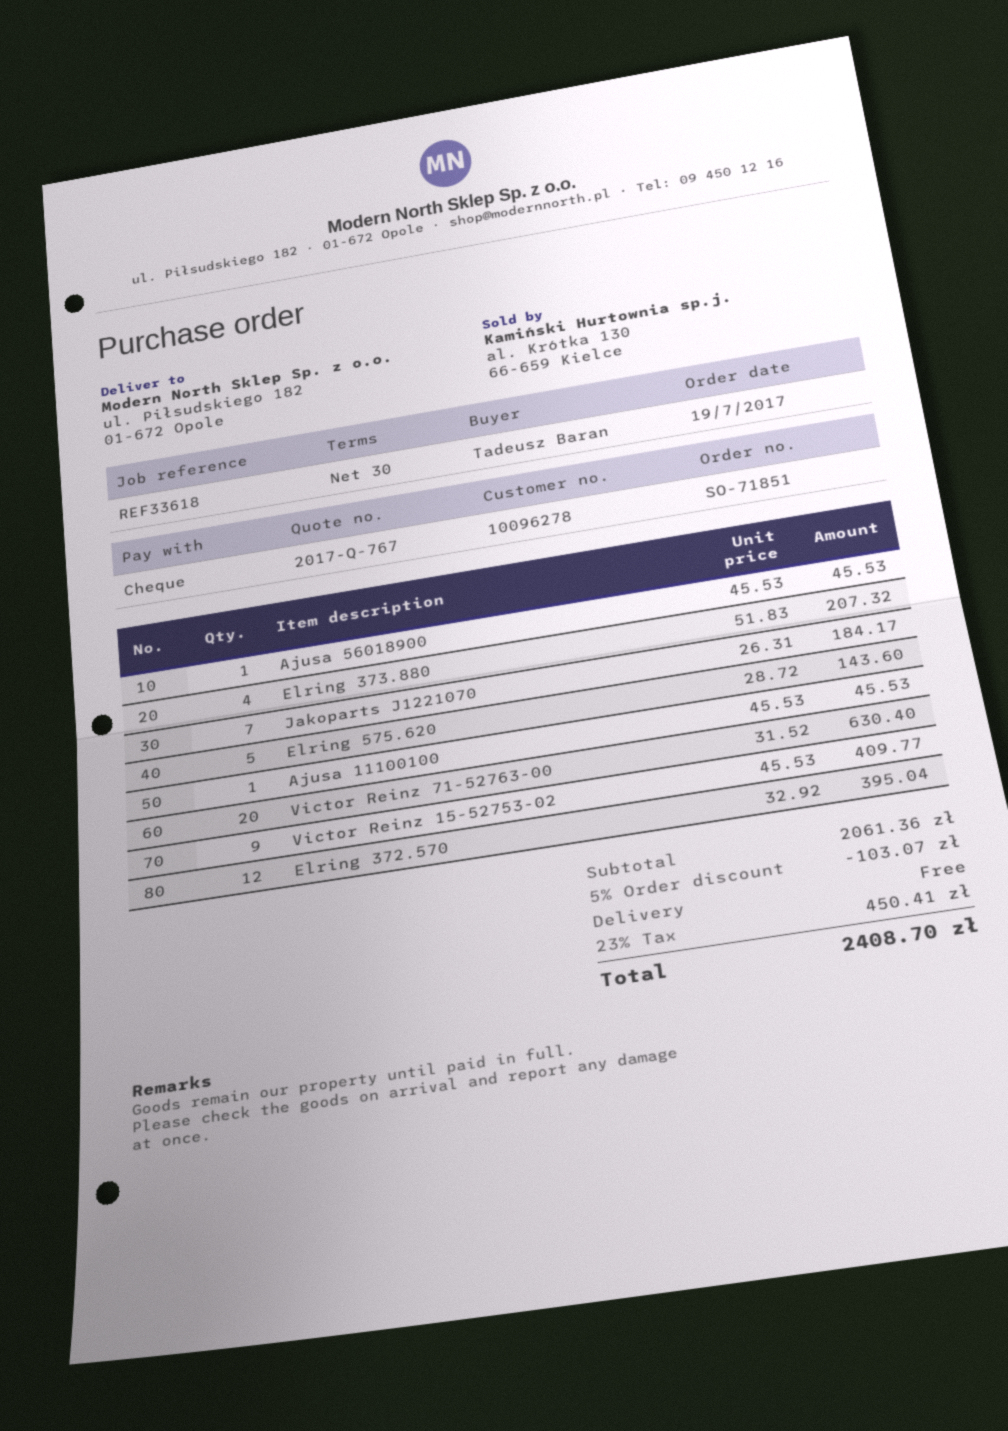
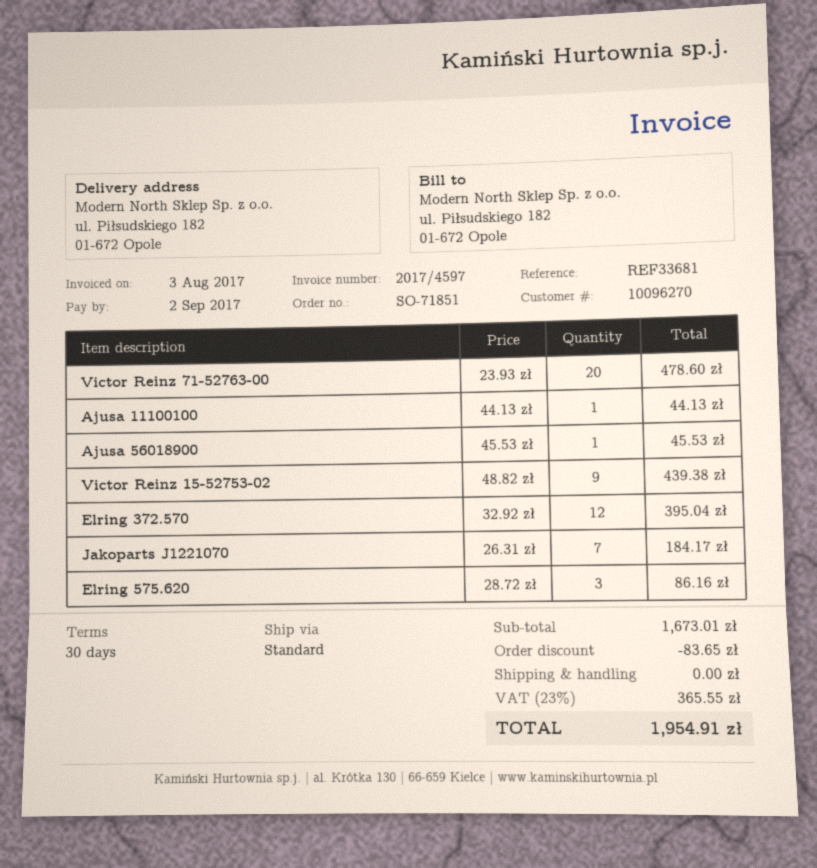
customer number: 10096278 -> 10096270
reference: REF33618 -> REF33681
Elring 373.880: 4 x 51.83 = 207.32 -> none
Elring 575.620: 5 x 28.72 = 143.60 -> 3 x 28.72 = 86.16
Ajusa 11100100: 1 x 45.53 = 45.53 -> 1 x 44.13 = 44.13
Victor Reinz 71-52763-00: 20 x 31.52 = 630.40 -> 20 x 23.93 = 478.60
Victor Reinz 15-52753-02: 9 x 45.53 = 409.77 -> 9 x 48.82 = 439.38
subtotal: 2061.36 -> 1673.01
discount: 103.07 -> 83.65
tax: 23% = 450.41 -> 23% = 365.55
total: 2408.70 -> 1954.91

